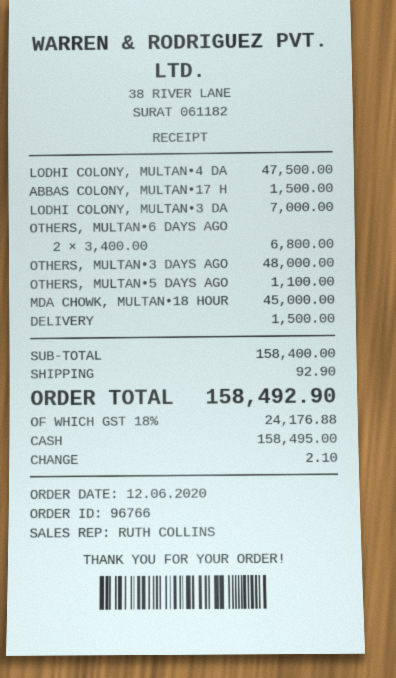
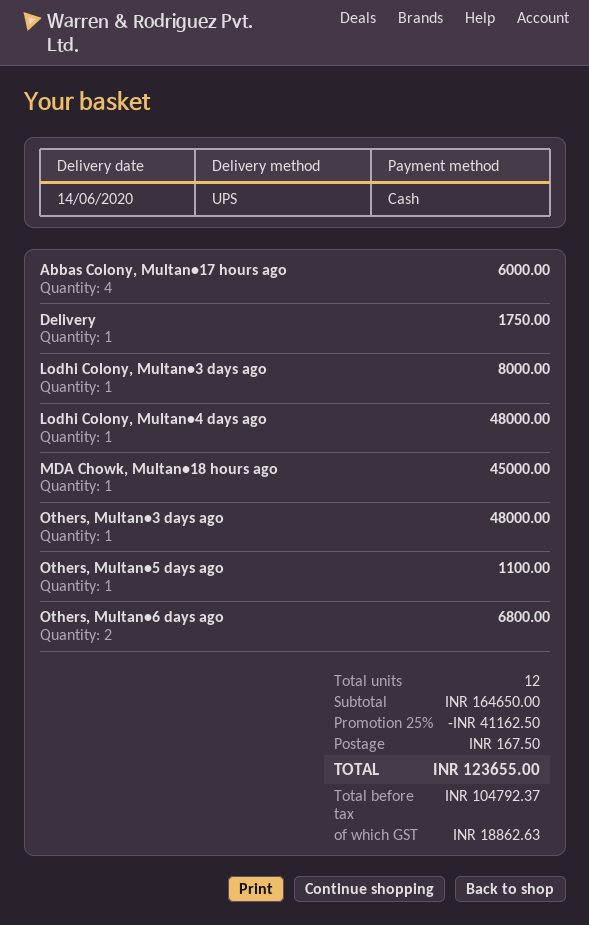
LODHI COLONY, MULTAN•4 DA: 1 for 47500.00 -> 1 for 48000.00
ABBAS COLONY, MULTAN•17 H: 1 for 1500.00 -> 4 for 6000.00
LODHI COLONY, MULTAN•3 DA: 1 for 7000.00 -> 1 for 8000.00
DELIVERY: 1 for 1500.00 -> 1 for 1750.00
subtotal: 158400.00 -> 164650.00
discount: none -> 25% = 41162.50
shipping: 92.90 -> 167.50
tax: 24176.88 -> 18862.63
total: 158492.90 -> 123655.00

